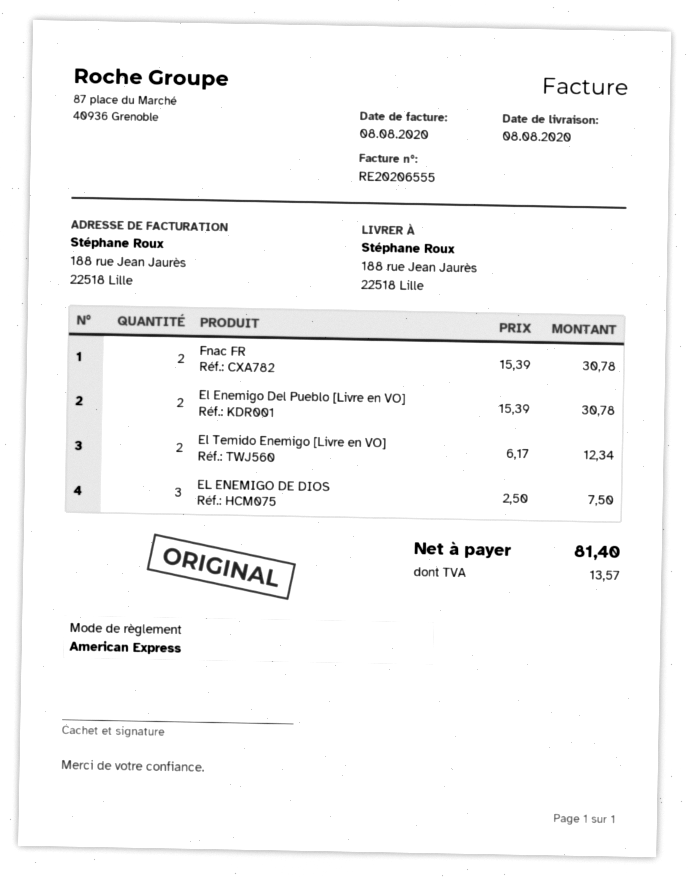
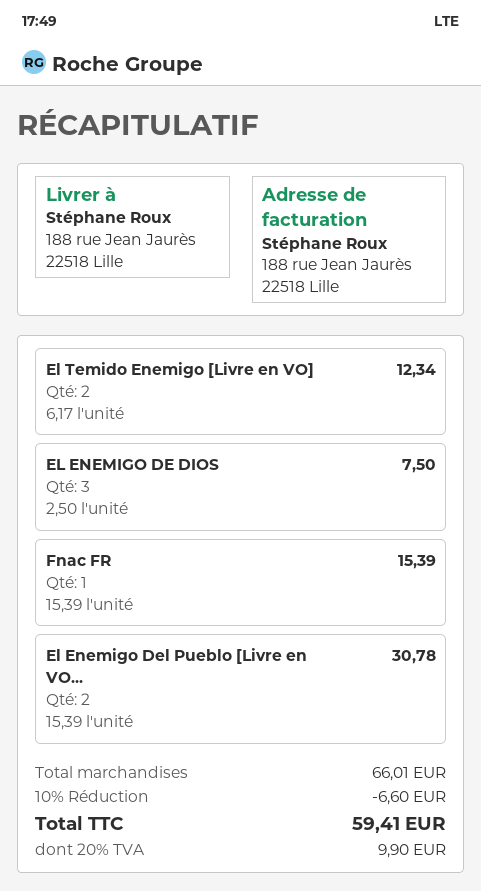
Fnac FR: 2 x 15.39 = 30.78 -> 1 x 15.39 = 15.39
discount: none -> 10% = 6.60
tax: 13.57 -> 9.90
total: 81.40 -> 59.41

